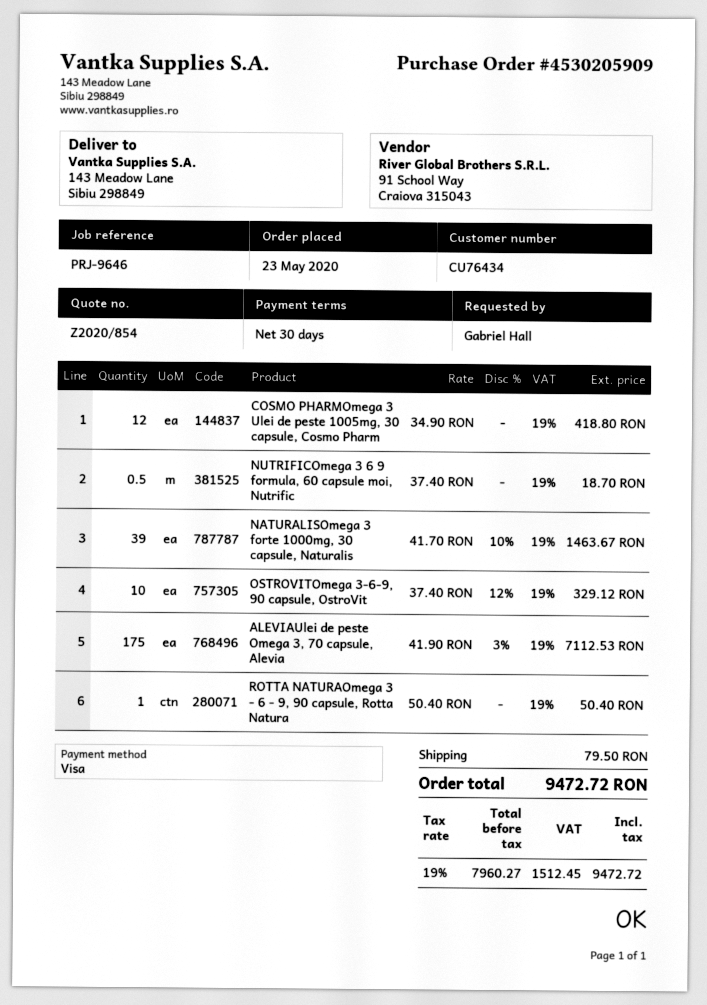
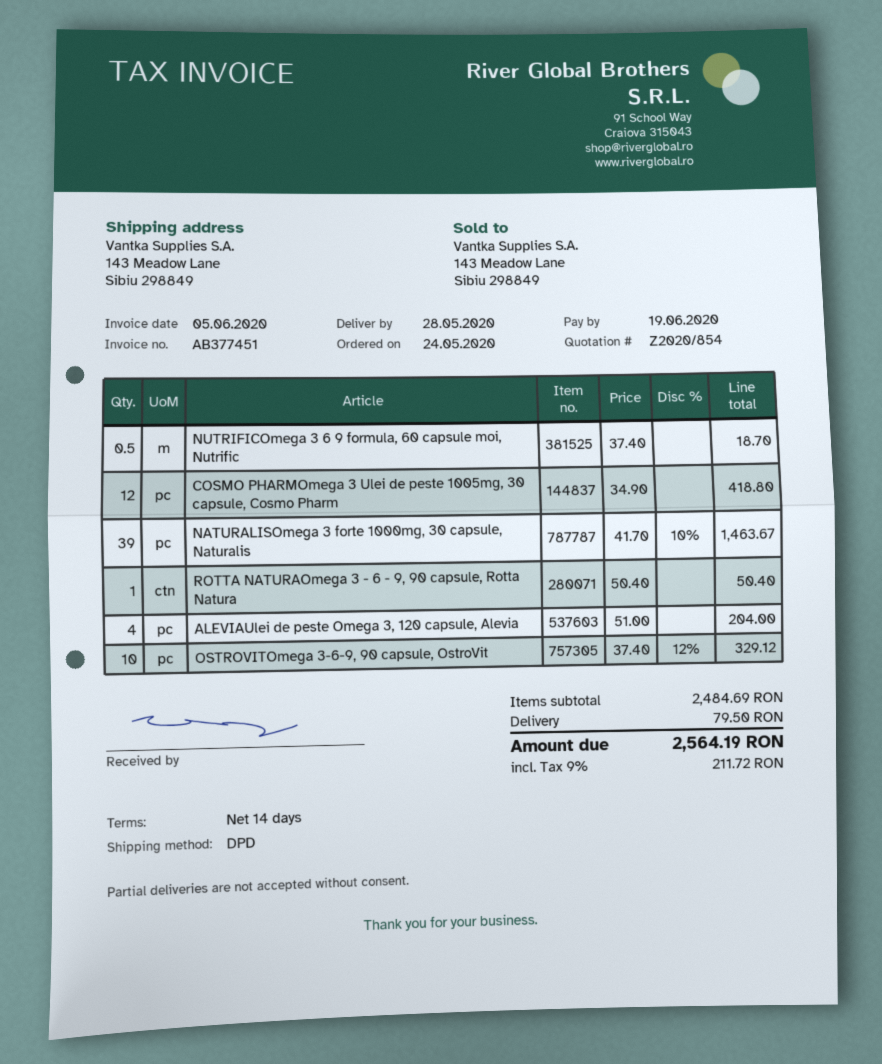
order date: 2020-05-23 -> 2020-05-24
payment terms: 30 days -> 14 days
ALEVIAUlei de peste Omega 3, 70 capsule, Alevia: 175 x 41.90 - 3% = 7112.53 -> none
ALEVIAUlei de peste Omega 3, 120 capsule, Alevia: none -> 4 x 51.00 = 204.00
tax: 19% = 1512.45 -> 9% = 211.72
total: 9472.72 -> 2564.19

